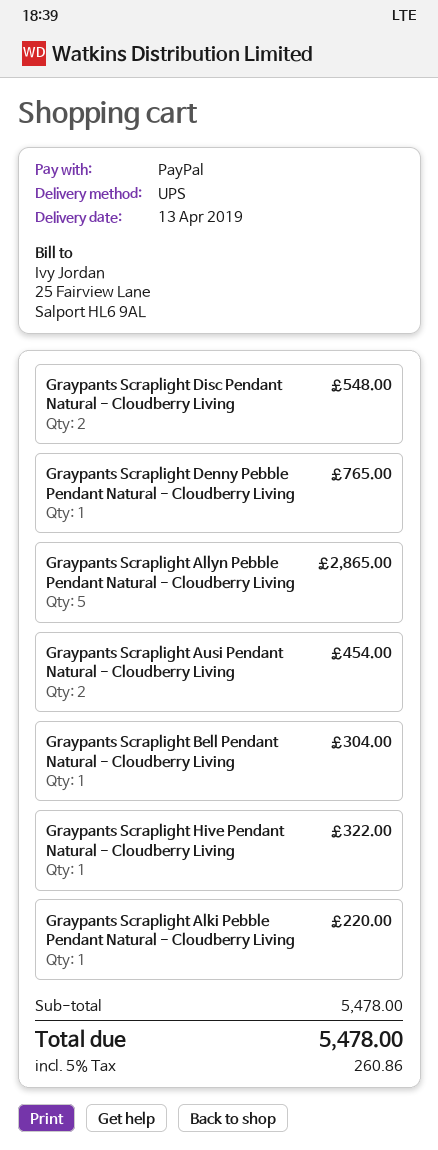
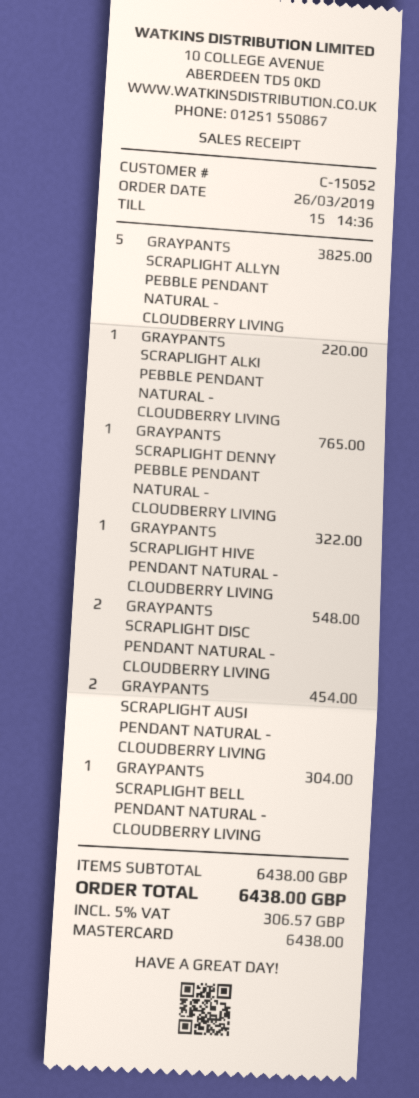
payment method: PayPal -> Mastercard
Graypants Scraplight Allyn Pebble Pendant Natural - Cloudberry Living: 5 for 2865.00 -> 5 for 3825.00
subtotal: 5478.00 -> 6438.00
tax: 5% = 260.86 -> 5% = 306.57
total: 5478.00 -> 6438.00

